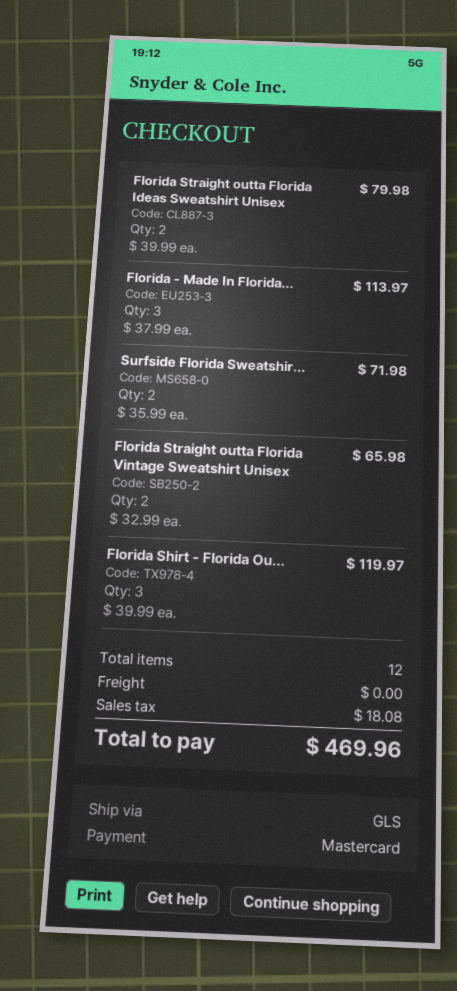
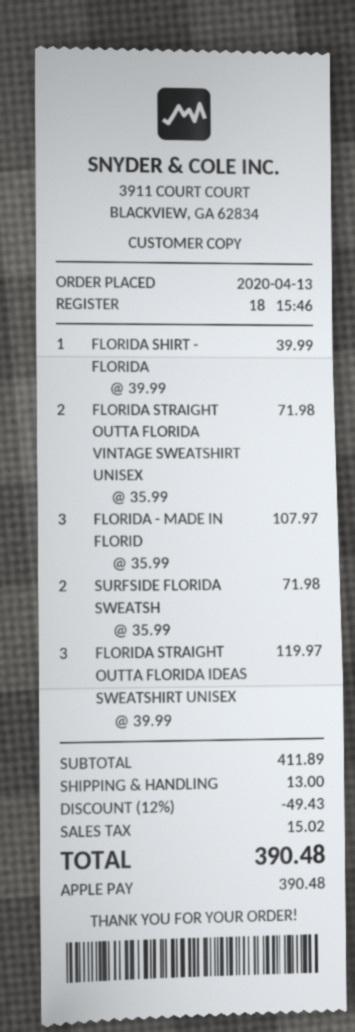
payment method: Mastercard -> Apple Pay
Florida Straight outta Florida Ideas Sweatshirt Unisex: 2 x 39.99 = 79.98 -> 3 x 39.99 = 119.97
Florida - Made In Florida...: 3 x 37.99 = 113.97 -> 3 x 35.99 = 107.97
Florida Straight outta Florida Vintage Sweatshirt Unisex: 2 x 32.99 = 65.98 -> 2 x 35.99 = 71.98
Florida Shirt - Florida Ou...: 3 x 39.99 = 119.97 -> 1 x 39.99 = 39.99
discount: none -> 12% = 49.43
shipping: 0.00 -> 13.00
tax: 18.08 -> 15.02
total: 469.96 -> 390.48

